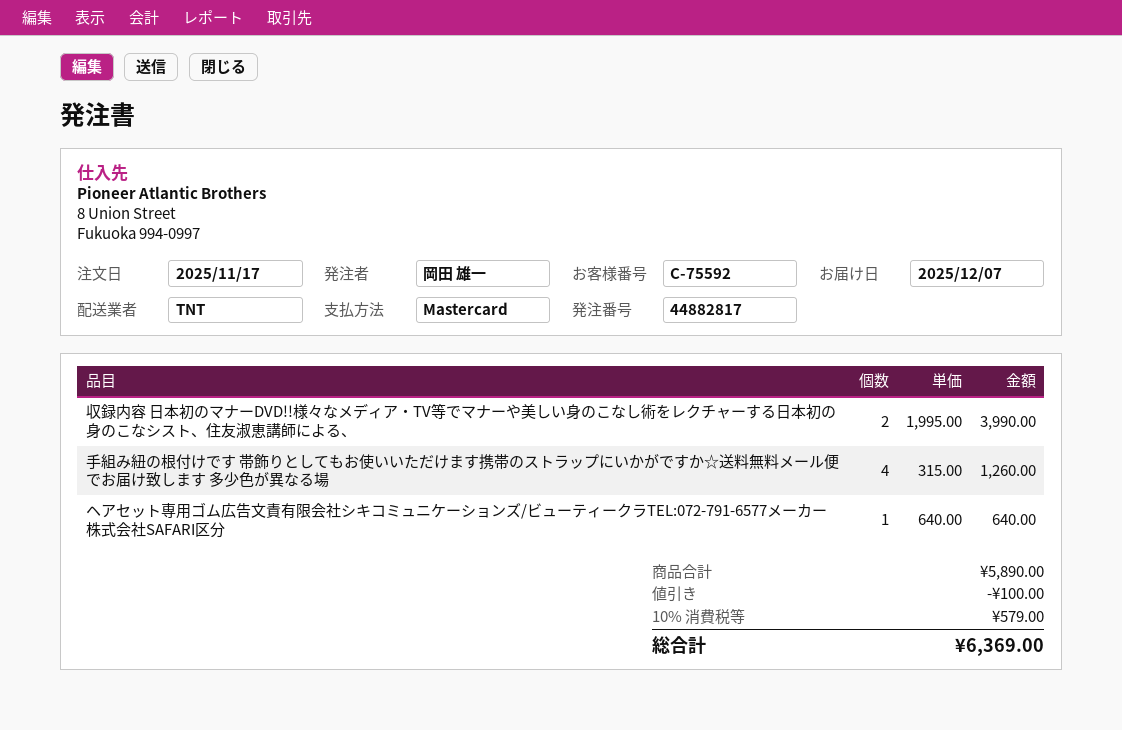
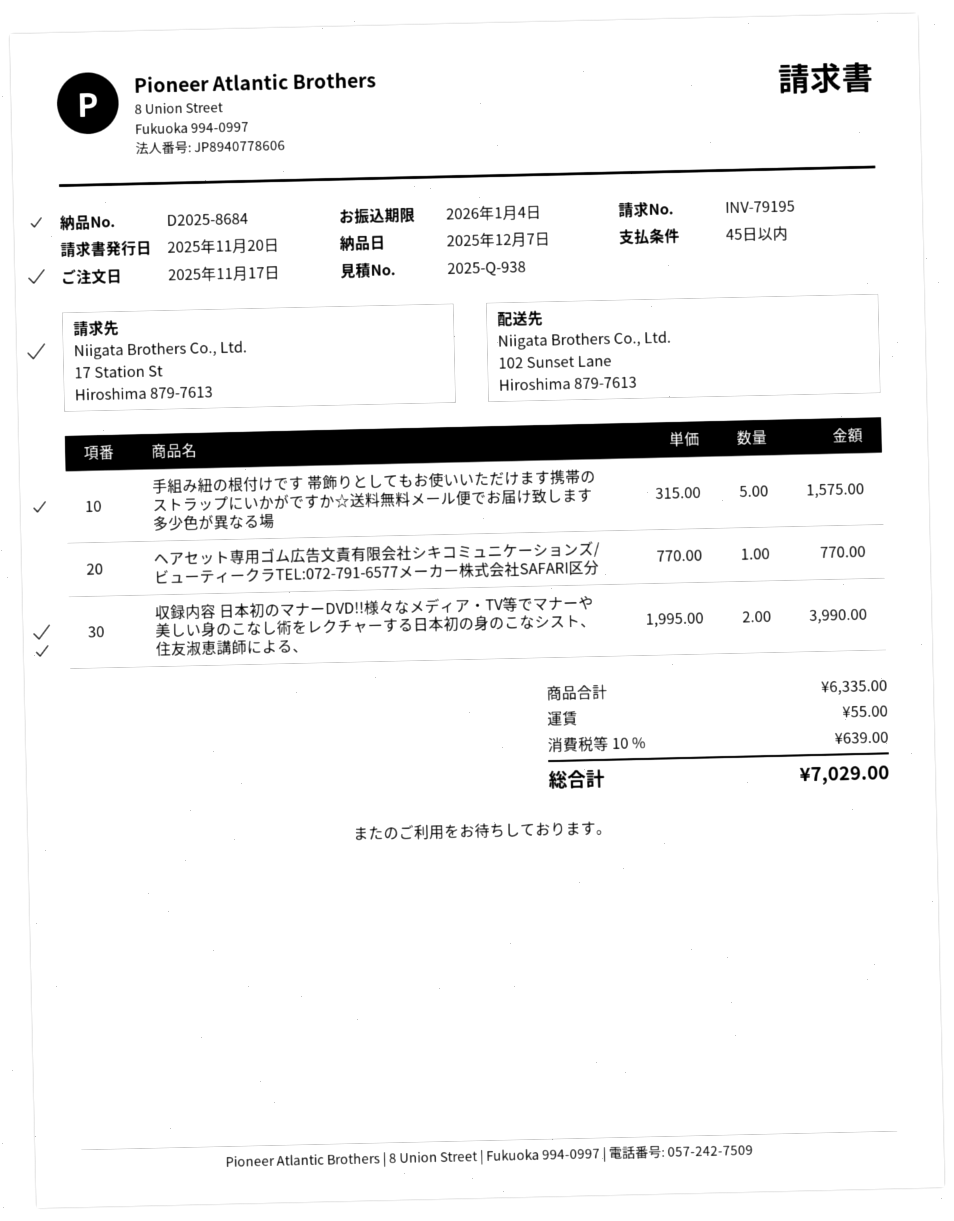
手組み紐の根付けです 帯飾りとしてもお使いいただけます携帯のストラップにいかがですか☆送料無料メール便でお届け致します 多少色が異なる場: 4 x 315.00 = 1260.00 -> 5 x 315.00 = 1575.00
ヘアセット専用ゴム広告文責有限会社シキコミュニケーションズ/ビューティークラTEL:072-791-6577メーカー株式会社SAFARI区分: 1 x 640.00 = 640.00 -> 1 x 770.00 = 770.00
subtotal: 5890.00 -> 6335.00
discount: 100.00 -> none
shipping: none -> 55.00
tax: 10% = 579.00 -> 10% = 639.00
total: 6369.00 -> 7029.00

